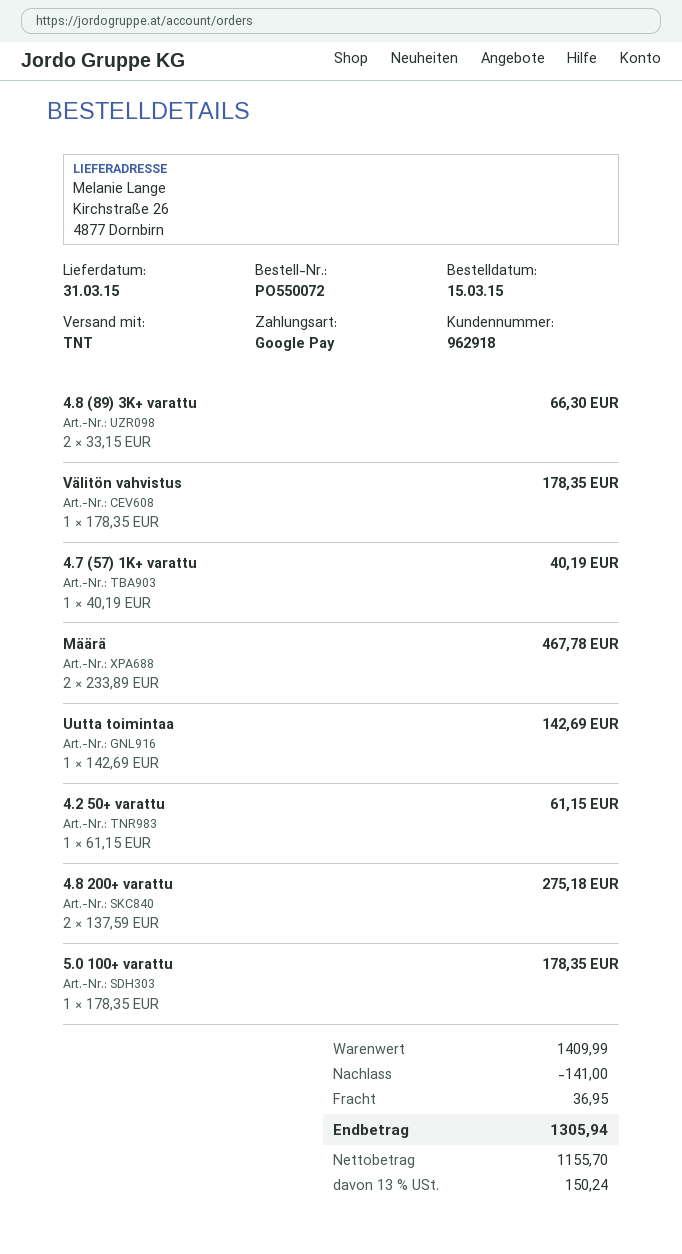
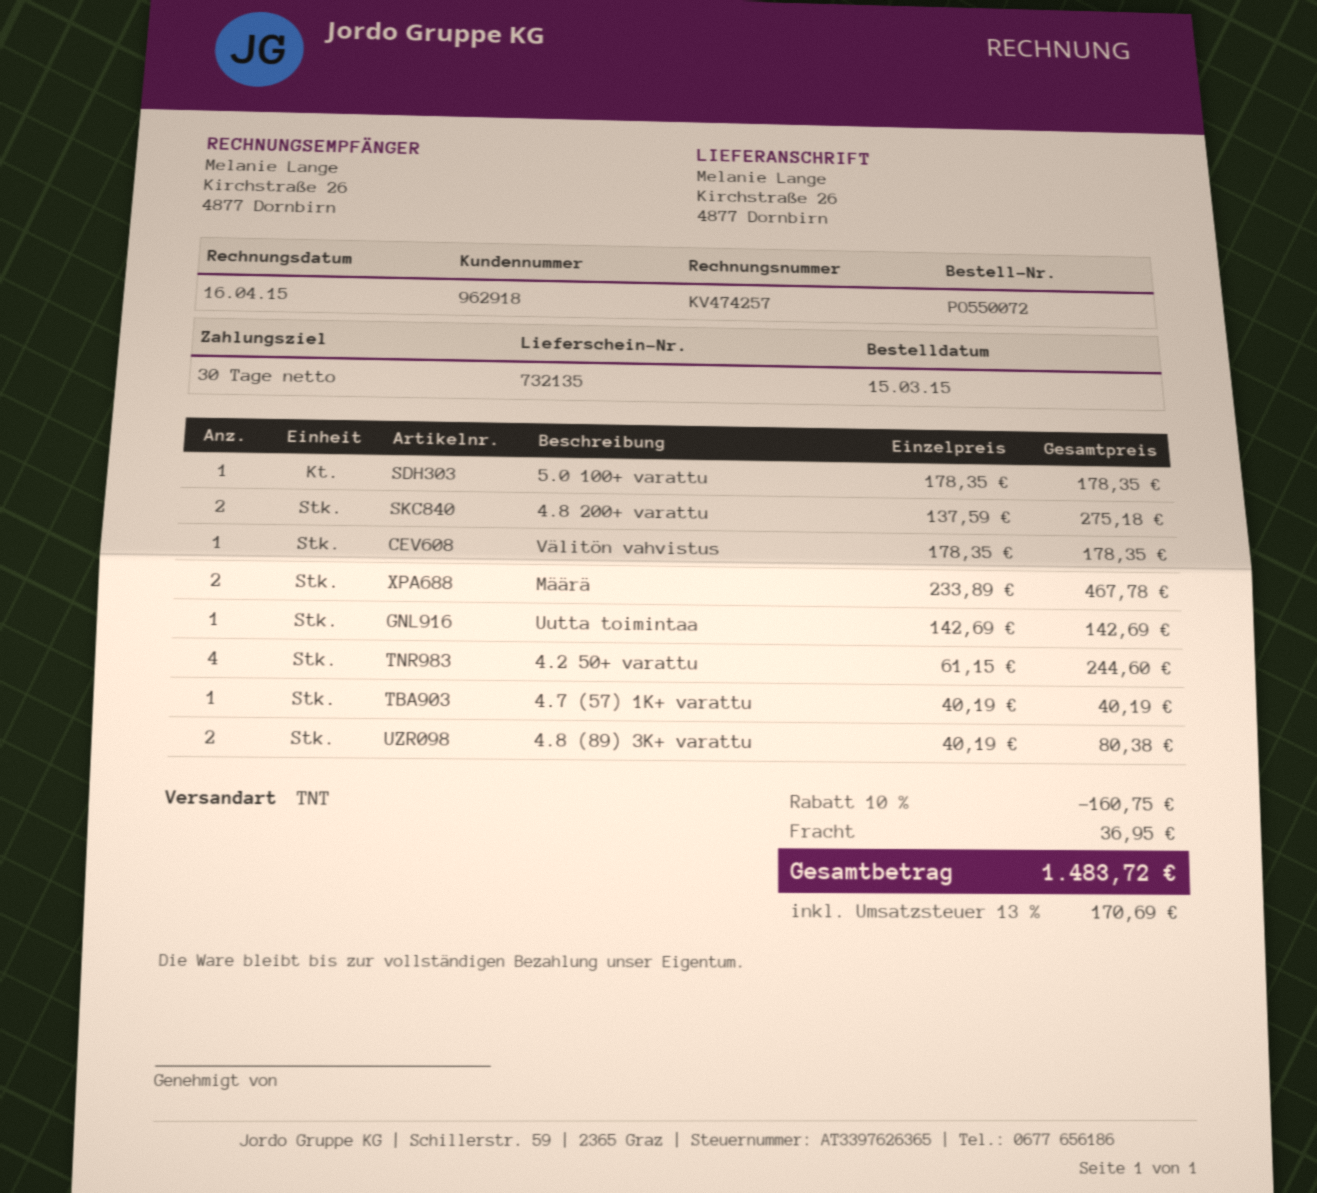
4.8 (89) 3K+ varattu: 2 x 33.15 = 66.30 -> 2 x 40.19 = 80.38
4.2 50+ varattu: 1 x 61.15 = 61.15 -> 4 x 61.15 = 244.60
discount: 141.00 -> 160.75
tax: 13% = 150.24 -> 13% = 170.69
total: 1305.94 -> 1483.72

